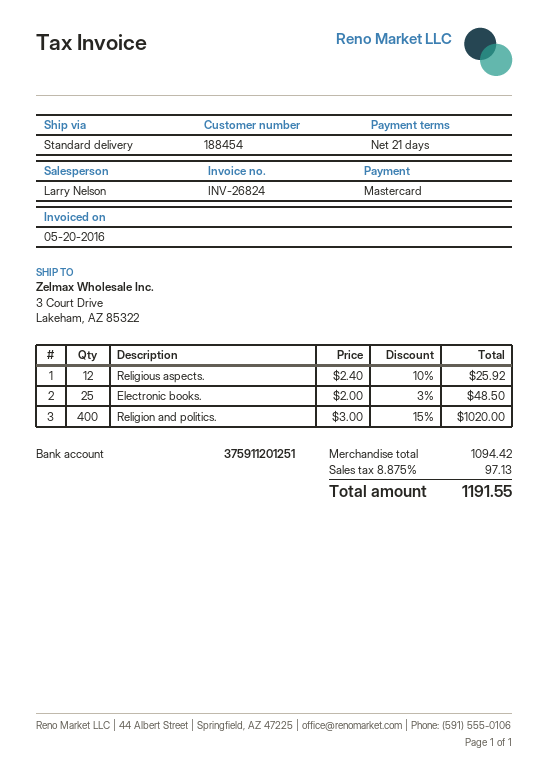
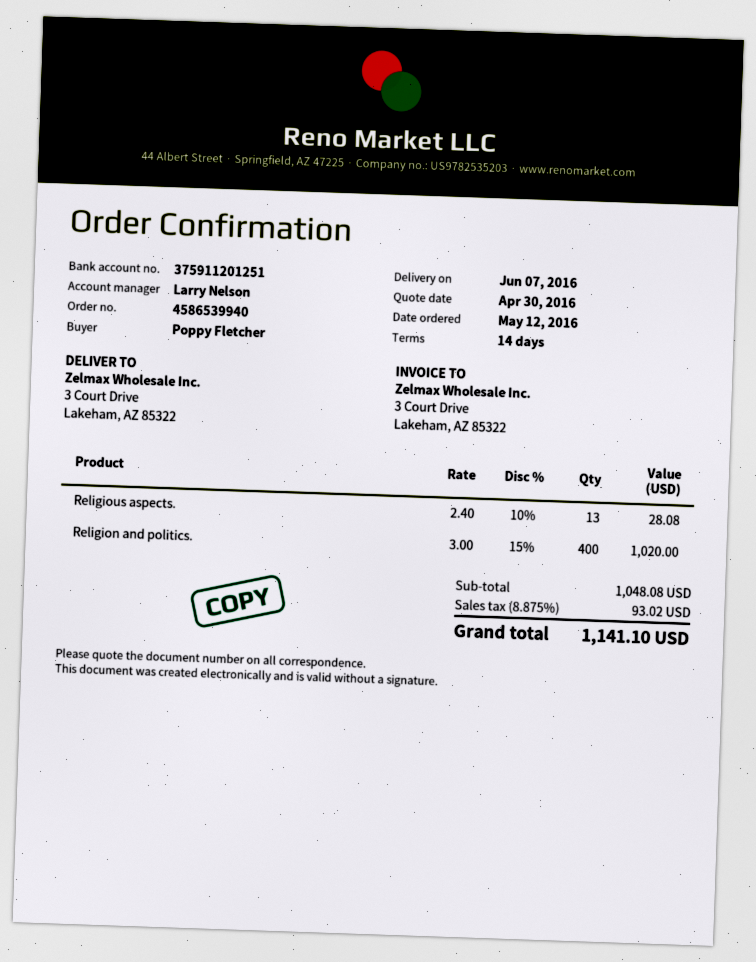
payment terms: 21 days -> 14 days
Religious aspects.: 12 x 2.40 - 10% = 25.92 -> 13 x 2.40 - 10% = 28.08
Electronic books.: 25 x 2.00 - 3% = 48.50 -> none
subtotal: 1094.42 -> 1048.08
tax: 8.875% = 97.13 -> 8.875% = 93.02
total: 1191.55 -> 1141.10

